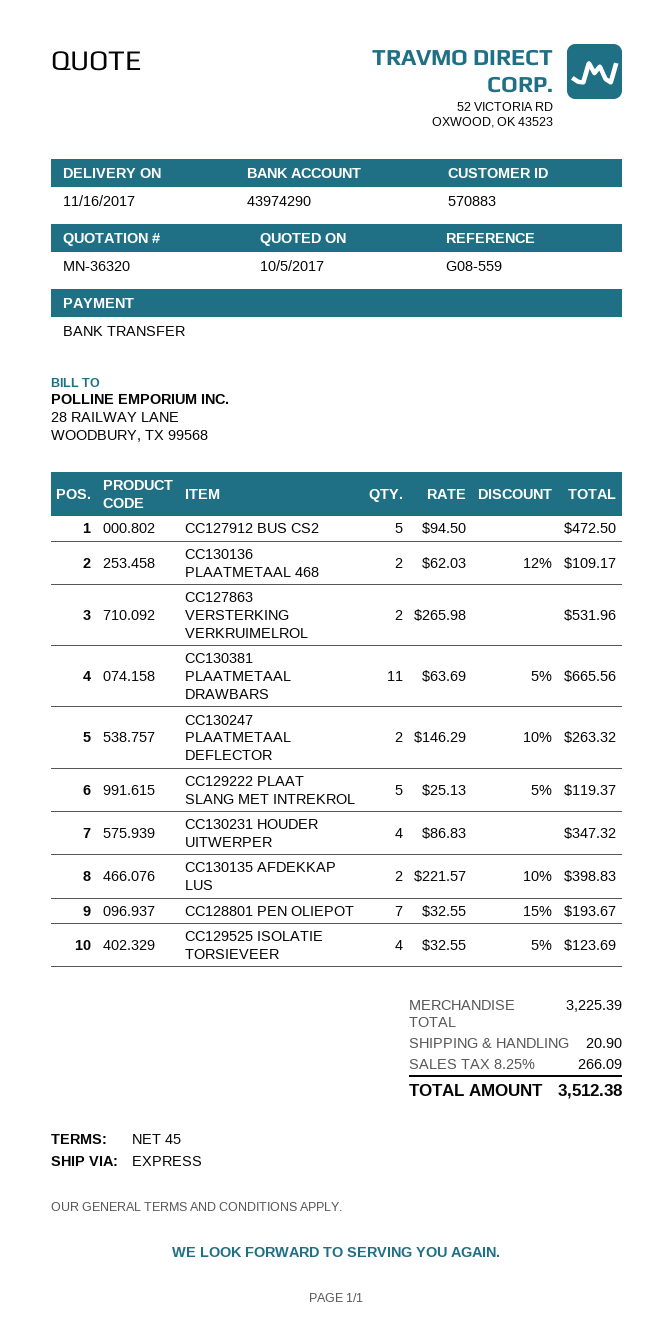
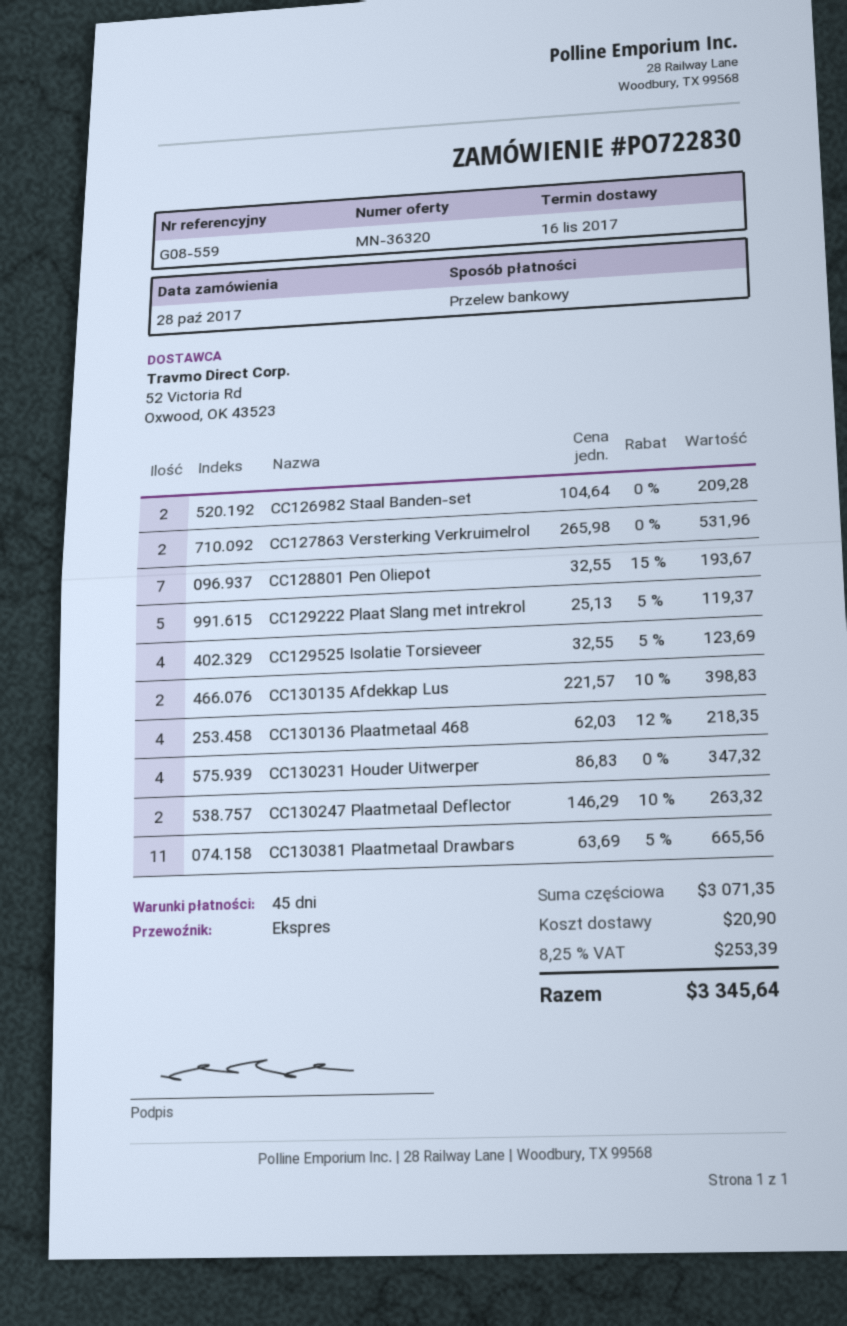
CC127912 BUS CS2: 5 x 94.50 = 472.50 -> none
CC130136 PLAATMETAAL 468: 2 x 62.03 - 12% = 109.17 -> 4 x 62.03 - 12% = 218.35
CC126982 Staal Banden-set: none -> 2 x 104.64 = 209.28
subtotal: 3225.39 -> 3071.35
tax: 8.25% = 266.09 -> 8.25% = 253.39
total: 3512.38 -> 3345.64

